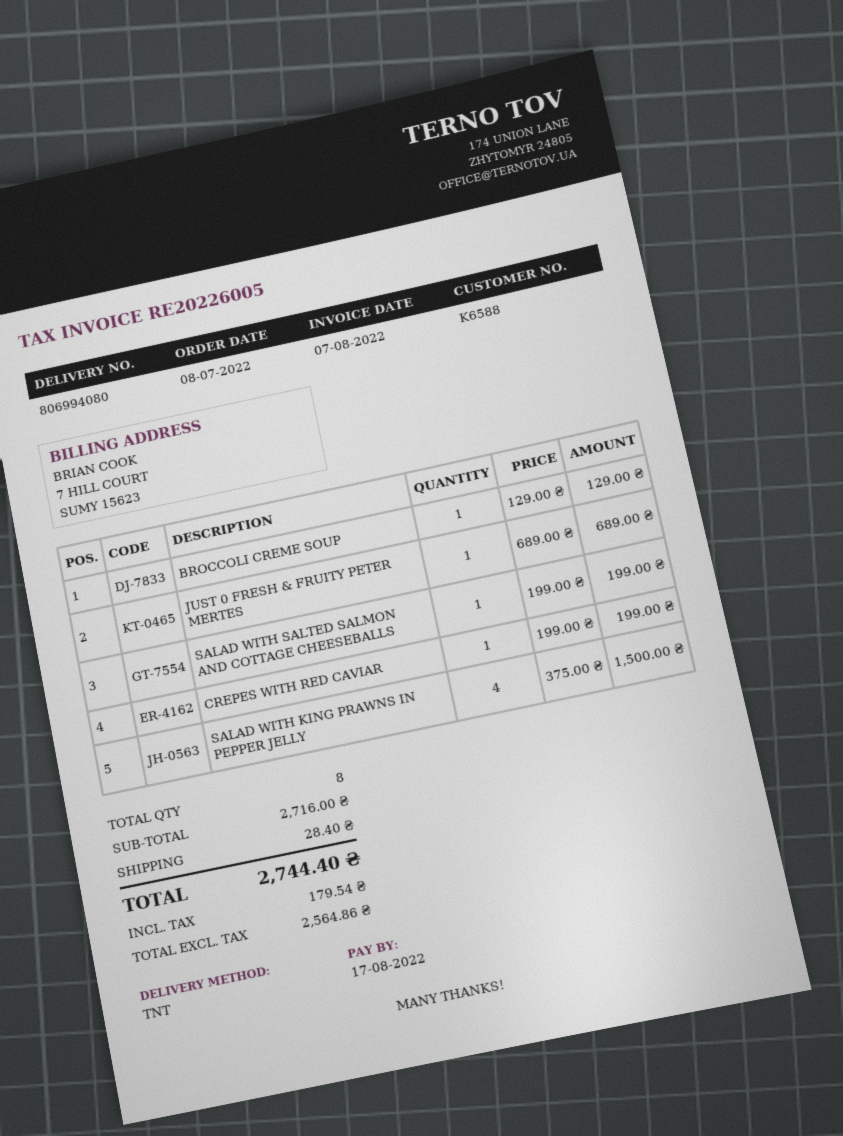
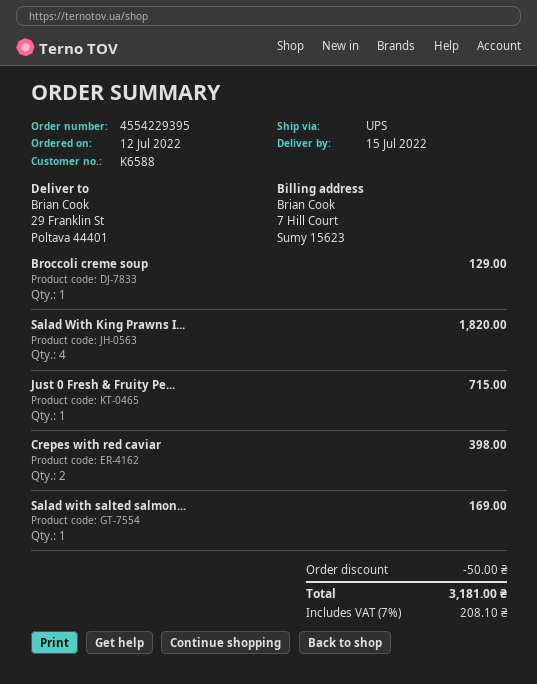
order date: 2022-07-08 -> 2022-07-12
shipping method: TNT -> UPS
JUST 0 FRESH & FRUITY PETER MERTES: 1 for 689.00 -> 1 for 715.00
SALAD WITH SALTED SALMON AND COTTAGE CHEESEBALLS: 1 for 199.00 -> 1 for 169.00
CREPES WITH RED CAVIAR: 1 for 199.00 -> 2 for 398.00
SALAD WITH KING PRAWNS IN PEPPER JELLY: 4 for 1500.00 -> 4 for 1820.00
discount: none -> 50.00
shipping: 28.40 -> none
tax: 179.54 -> 208.10
total: 2744.40 -> 3181.00

